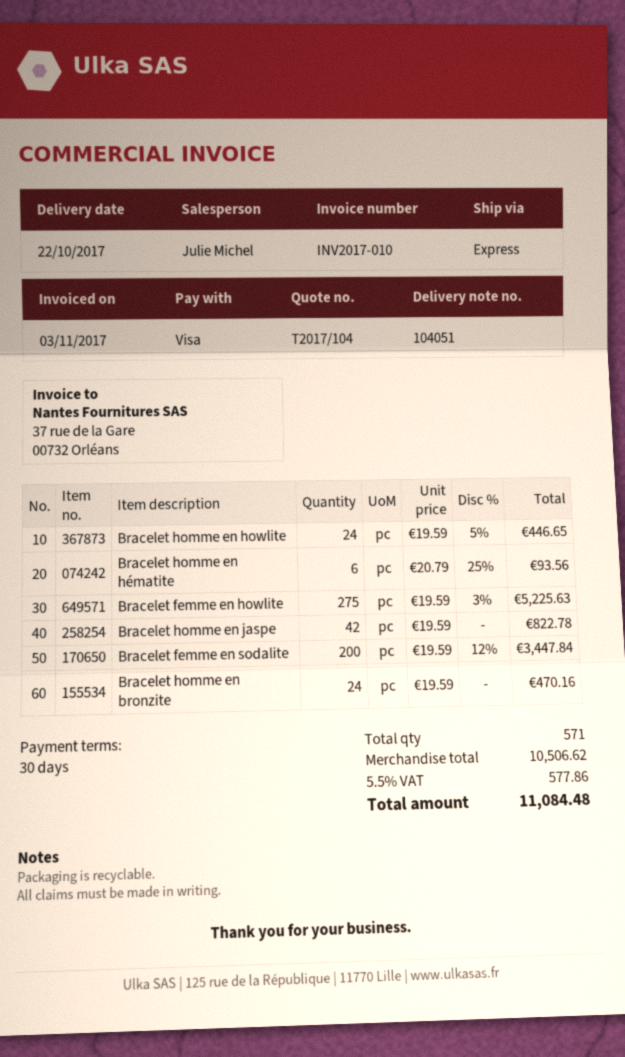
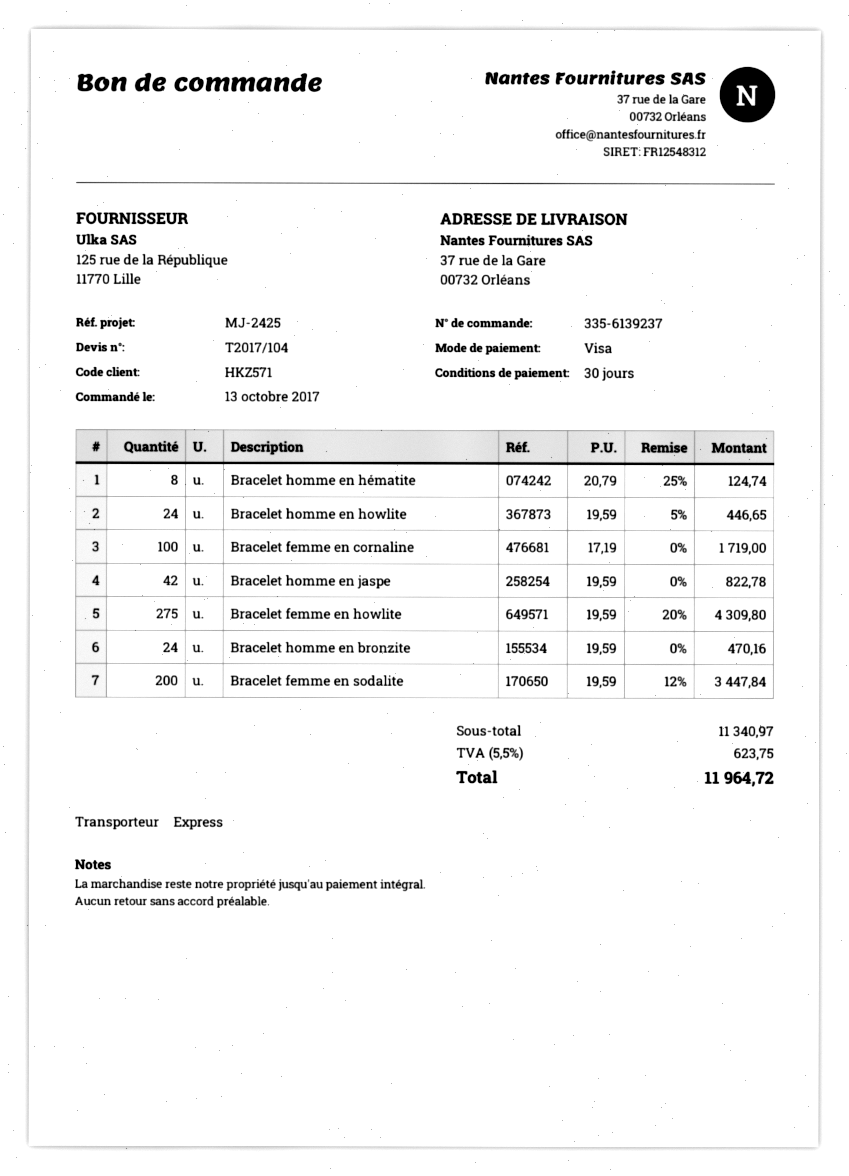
Bracelet homme en hématite: 6 x 20.79 - 25% = 93.56 -> 8 x 20.79 - 25% = 124.74
Bracelet femme en howlite: 275 x 19.59 - 3% = 5225.63 -> 275 x 19.59 - 20% = 4309.80
Bracelet femme en cornaline: none -> 100 x 17.19 = 1719.00
subtotal: 10506.62 -> 11340.97
tax: 5.5% = 577.86 -> 5.5% = 623.75
total: 11084.48 -> 11964.72

